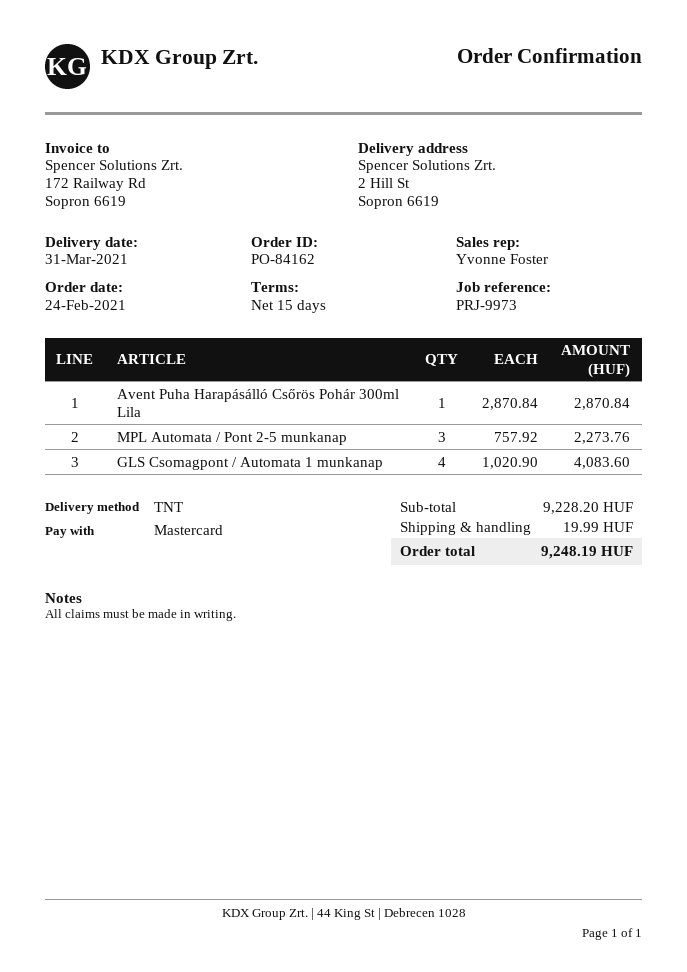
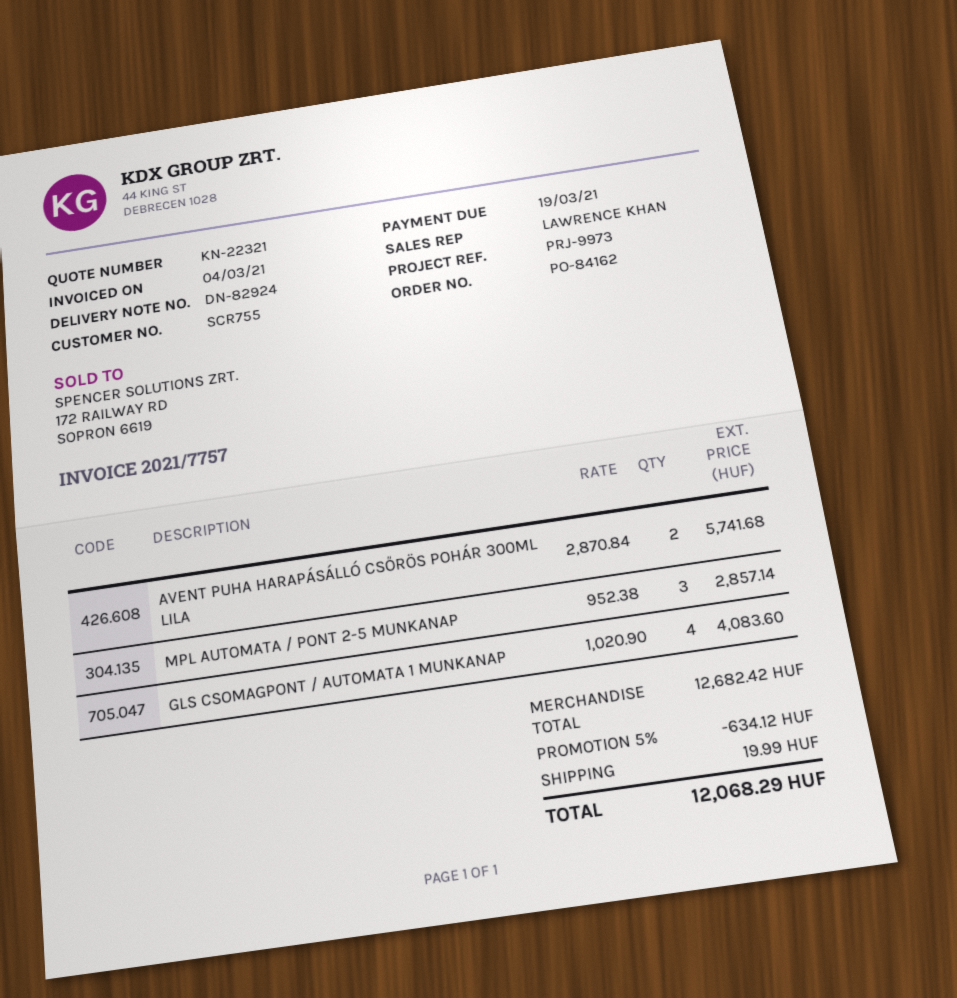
sales rep: Yvonne Foster -> LAWRENCE KHAN
Avent Puha Harapásálló Csőrös Pohár 300ml Lila: 1 x 2870.84 = 2870.84 -> 2 x 2870.84 = 5741.68
MPL Automata / Pont 2-5 munkanap: 3 x 757.92 = 2273.76 -> 3 x 952.38 = 2857.14
subtotal: 9228.20 -> 12682.42
discount: none -> 5% = 634.12
total: 9248.19 -> 12068.29

